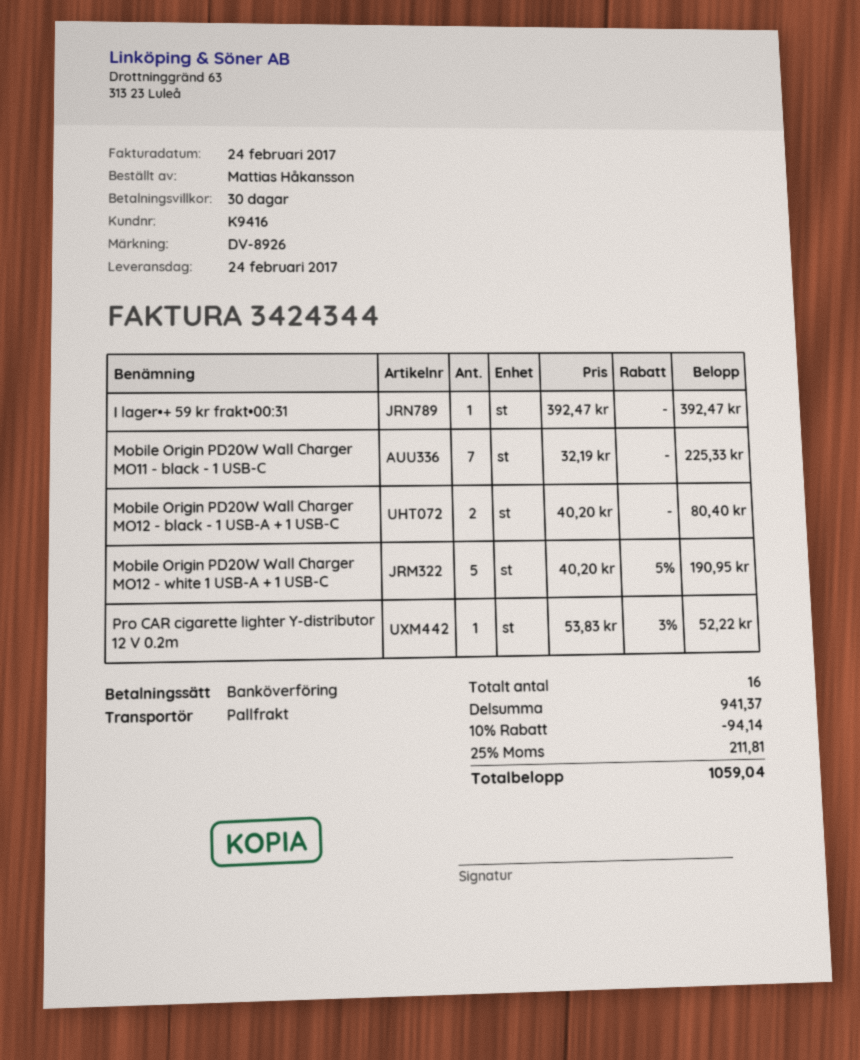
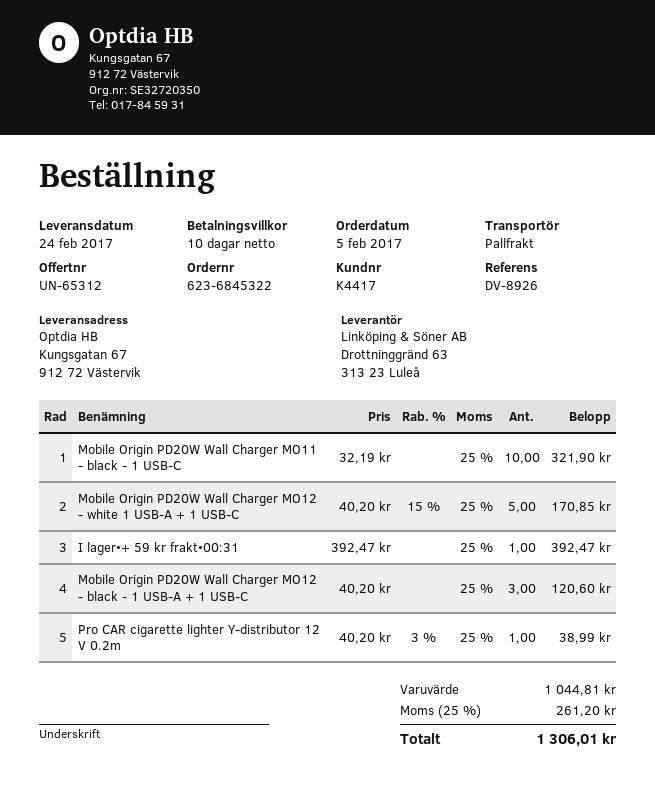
payment terms: 30 days -> 10 days
customer number: K9416 -> K4417
Mobile Origin PD20W Wall Charger MO11 - black - 1 USB-C: 7 x 32.19 = 225.33 -> 10 x 32.19 = 321.90
Mobile Origin PD20W Wall Charger MO12 - black - 1 USB-A + 1 USB-C: 2 x 40.20 = 80.40 -> 3 x 40.20 = 120.60
Mobile Origin PD20W Wall Charger MO12 - white 1 USB-A + 1 USB-C: 5 x 40.20 - 5% = 190.95 -> 5 x 40.20 - 15% = 170.85
Pro CAR cigarette lighter Y-distributor 12 V 0.2m: 1 x 53.83 - 3% = 52.22 -> 1 x 40.20 - 3% = 38.99
subtotal: 941.37 -> 1044.81
discount: 10% = 94.14 -> none
tax: 25% = 211.81 -> 25% = 261.20
total: 1059.04 -> 1306.01

